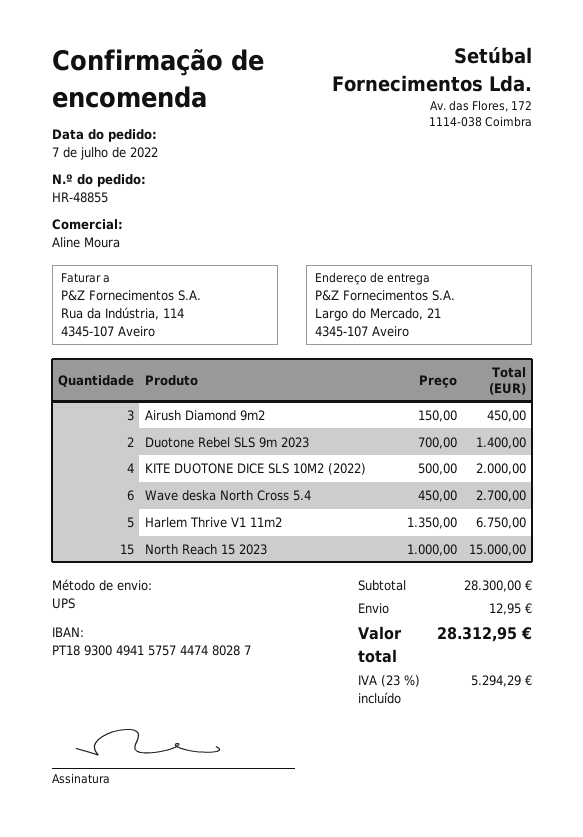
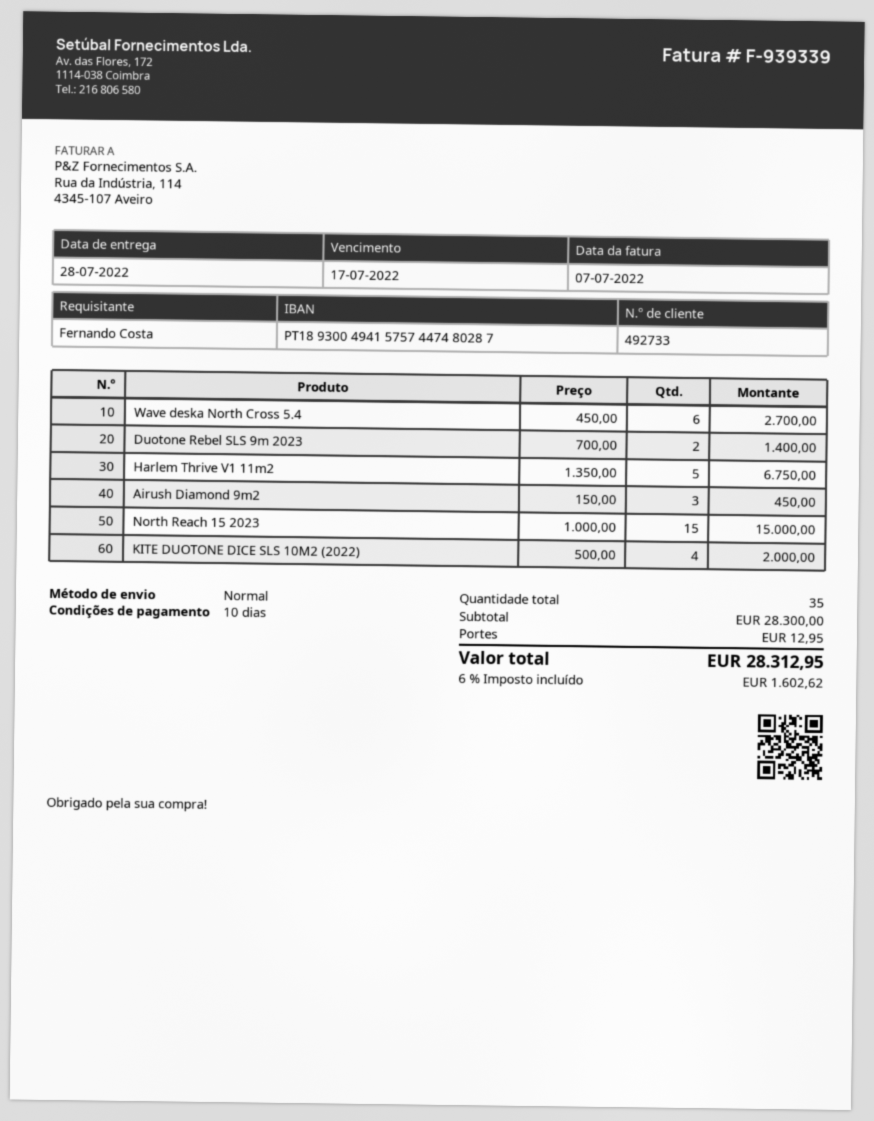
shipping method: UPS -> standard
tax: 23% = 5294.29 -> 6% = 1602.62

